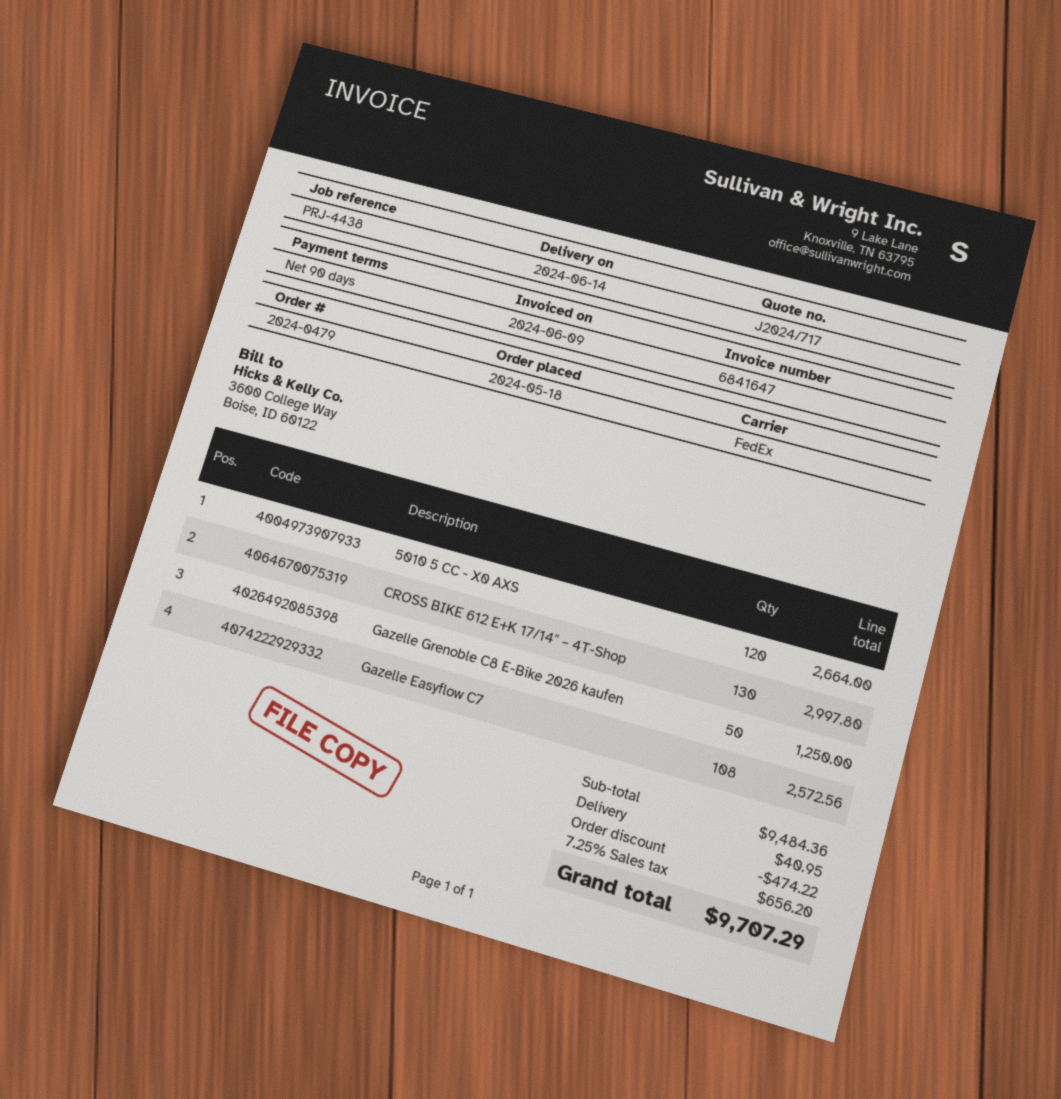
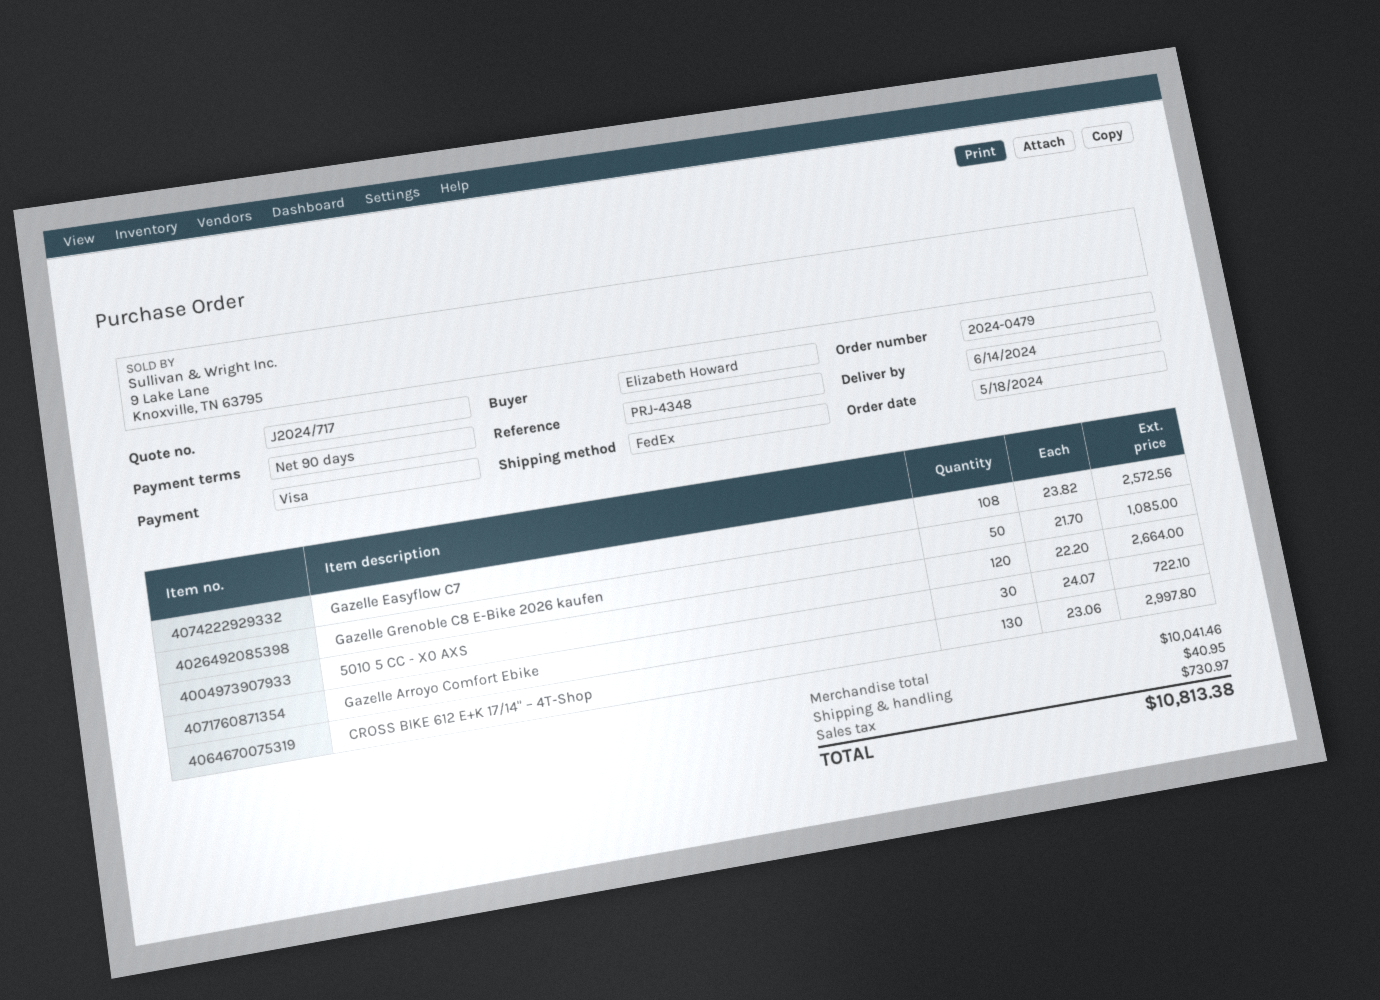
reference: PRJ-4438 -> PRJ-4348
Gazelle Grenoble C8 E-Bike 2026 kaufen: 50 for 1250.00 -> 50 for 1085.00
Gazelle Arroyo Comfort Ebike: none -> 30 for 722.10
subtotal: 9484.36 -> 10041.46
discount: 474.22 -> none
tax: 656.20 -> 730.97
total: 9707.29 -> 10813.38

